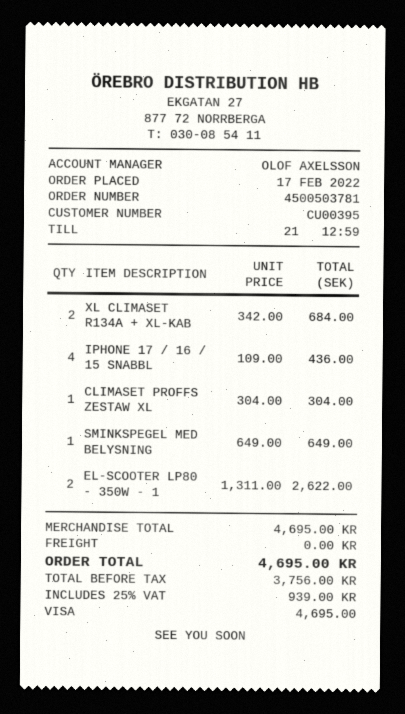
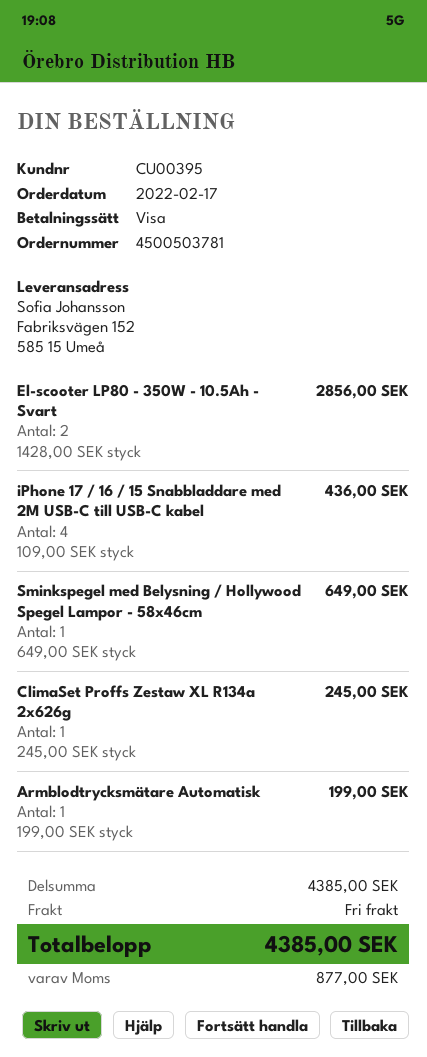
XL CLIMASET R134A + XL-KAB: 2 x 342.00 = 684.00 -> none
CLIMASET PROFFS ZESTAW XL: 1 x 304.00 = 304.00 -> 1 x 245.00 = 245.00
EL-SCOOTER LP80 - 350W - 1: 2 x 1311.00 = 2622.00 -> 2 x 1428.00 = 2856.00
Armblodtrycksmätare Automatisk: none -> 1 x 199.00 = 199.00
subtotal: 4695.00 -> 4385.00
tax: 939.00 -> 877.00
total: 4695.00 -> 4385.00

